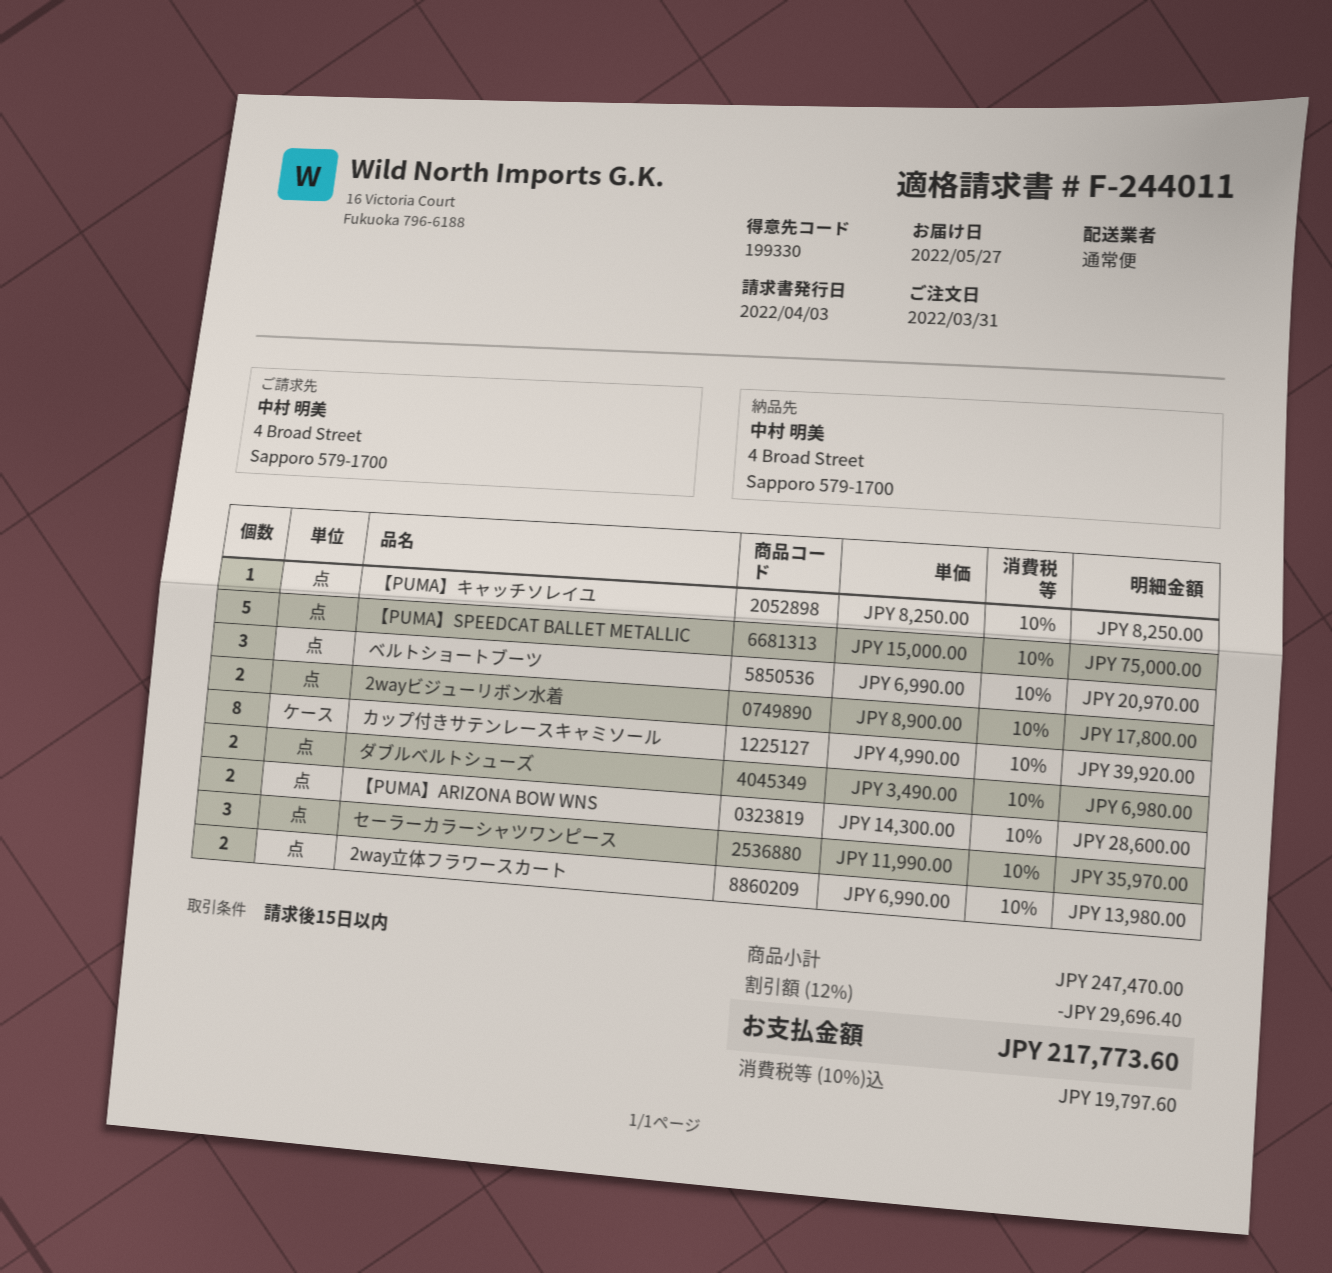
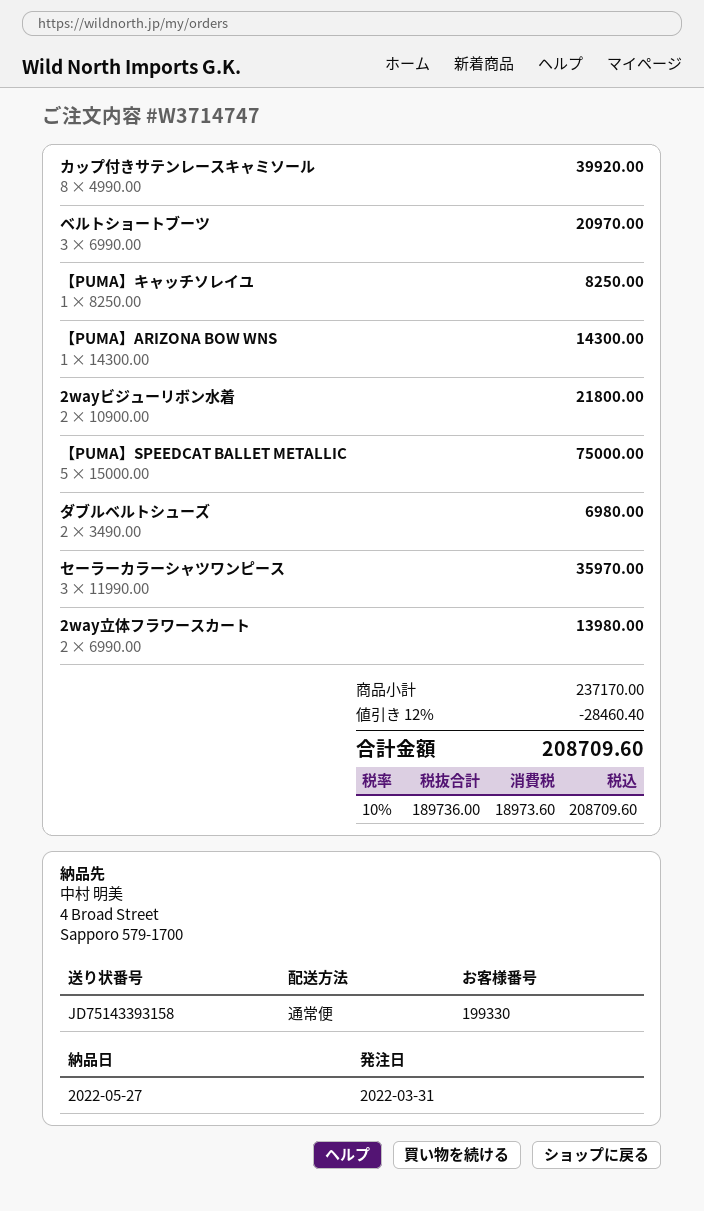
2wayビジューリボン水着: 2 x 8900.00 = 17800.00 -> 2 x 10900.00 = 21800.00
【PUMA】ARIZONA BOW WNS: 2 x 14300.00 = 28600.00 -> 1 x 14300.00 = 14300.00
subtotal: 247470.00 -> 237170.00
discount: 12% = 29696.40 -> 12% = 28460.40
tax: 10% = 19797.60 -> 10% = 18973.60
total: 217773.60 -> 208709.60

